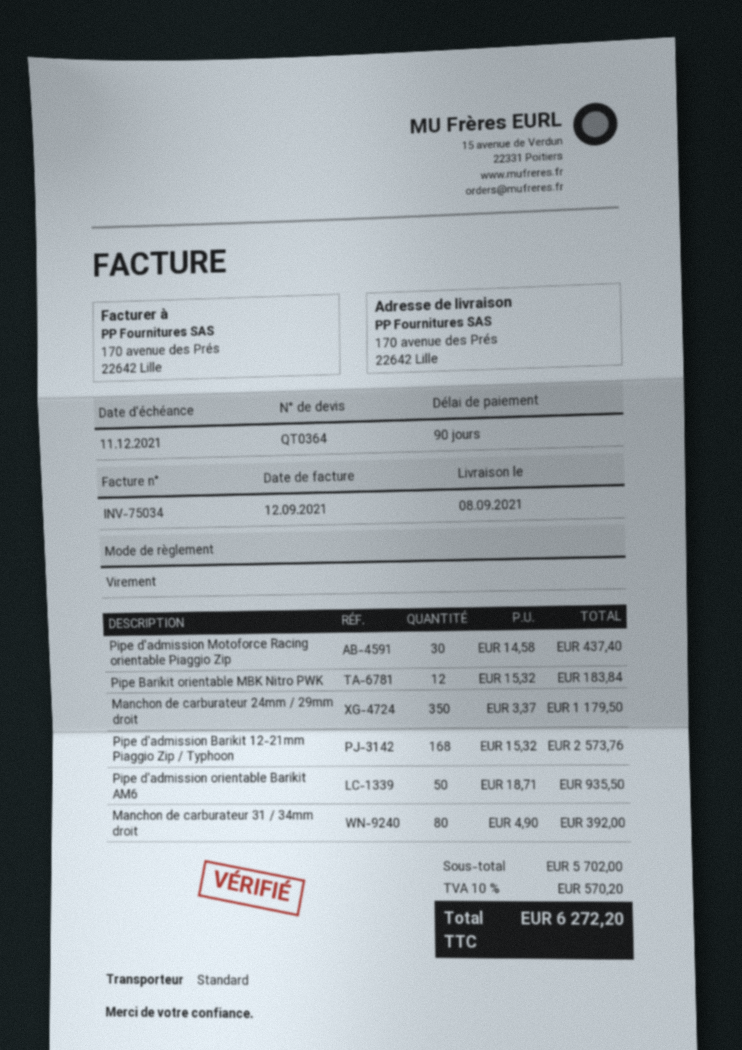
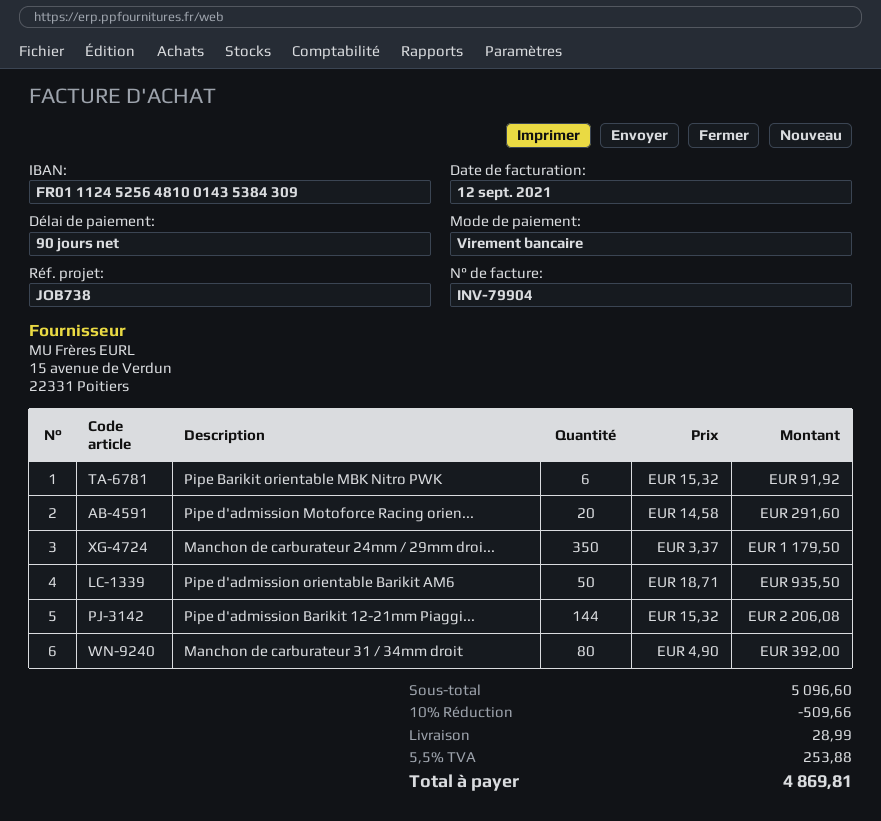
invoice number: INV-75034 -> INV-79904
Pipe d'admission Motoforce Racing orientable Piaggio Zip: 30 x 14.58 = 437.40 -> 20 x 14.58 = 291.60
Pipe Barikit orientable MBK Nitro PWK: 12 x 15.32 = 183.84 -> 6 x 15.32 = 91.92
Pipe d'admission Barikit 12-21mm Piaggio Zip / Typhoon: 168 x 15.32 = 2573.76 -> 144 x 15.32 = 2206.08
subtotal: 5702.00 -> 5096.60
discount: none -> 10% = 509.66
shipping: none -> 28.99
tax: 10% = 570.20 -> 5.5% = 253.88
total: 6272.20 -> 4869.81

